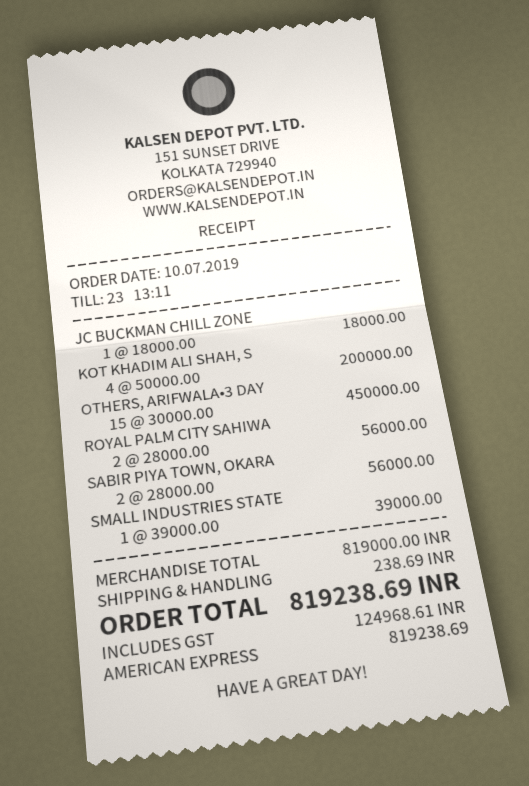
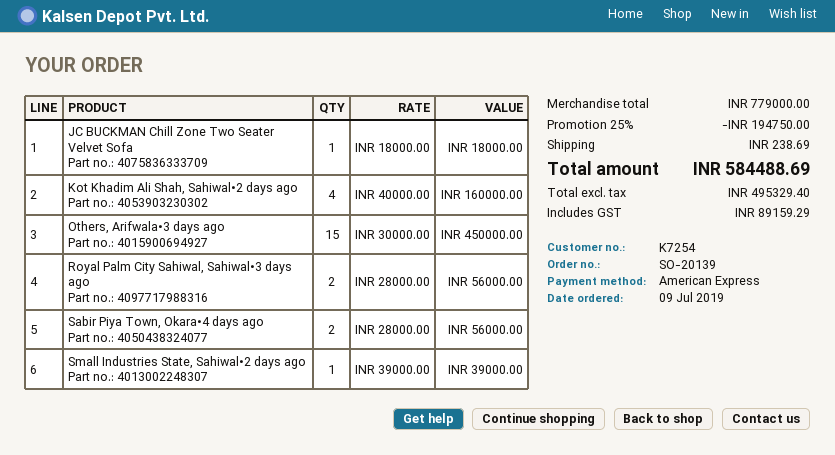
order date: 2019-07-10 -> 2019-07-09
KOT KHADIM ALI SHAH, S: 4 x 50000.00 = 200000.00 -> 4 x 40000.00 = 160000.00
subtotal: 819000.00 -> 779000.00
discount: none -> 25% = 194750.00
tax: 124968.61 -> 89159.29
total: 819238.69 -> 584488.69

